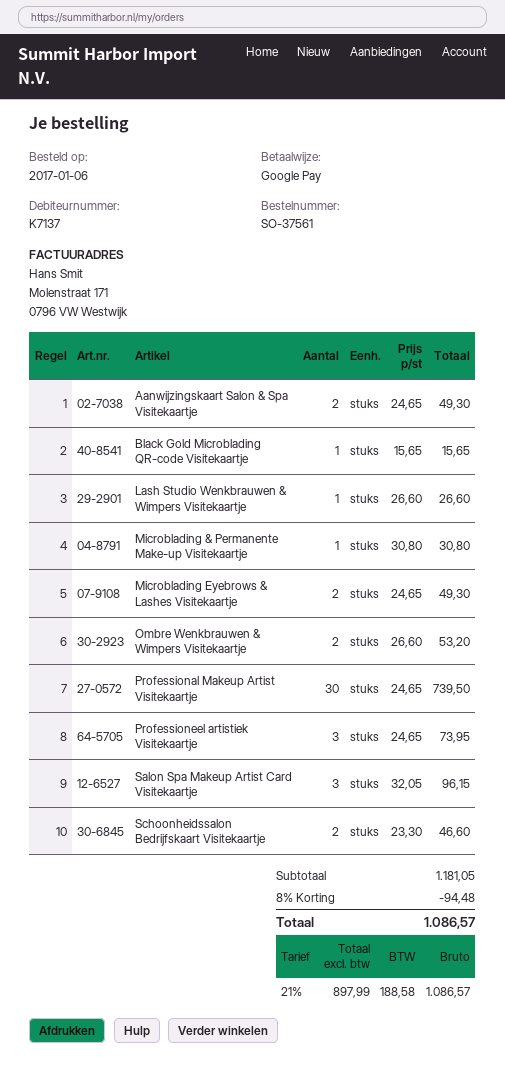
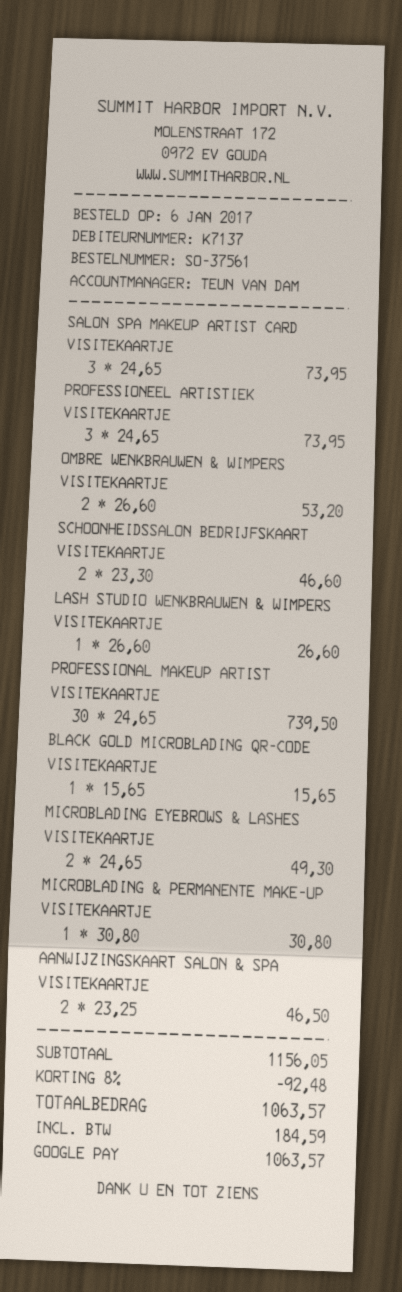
Aanwijzingskaart Salon & Spa Visitekaartje: 2 x 24.65 = 49.30 -> 2 x 23.25 = 46.50
Salon Spa Makeup Artist Card Visitekaartje: 3 x 32.05 = 96.15 -> 3 x 24.65 = 73.95
subtotal: 1181.05 -> 1156.05
discount: 8% = 94.48 -> 8% = 92.48
tax: 188.58 -> 184.59
total: 1086.57 -> 1063.57

